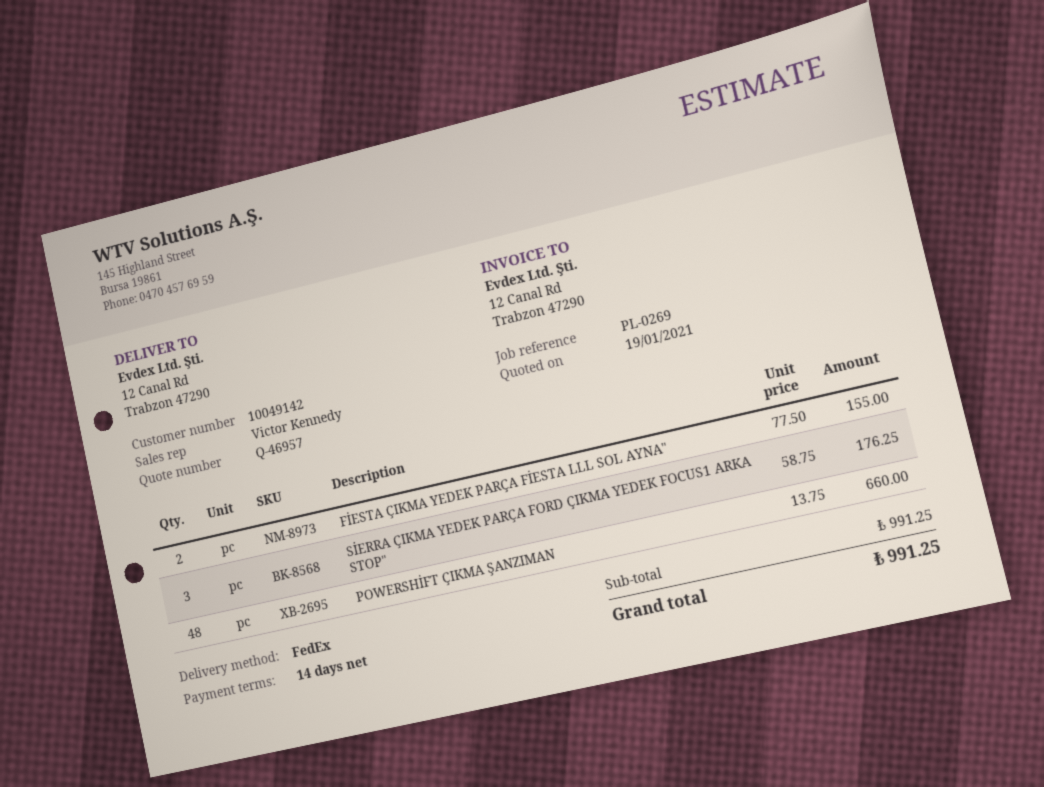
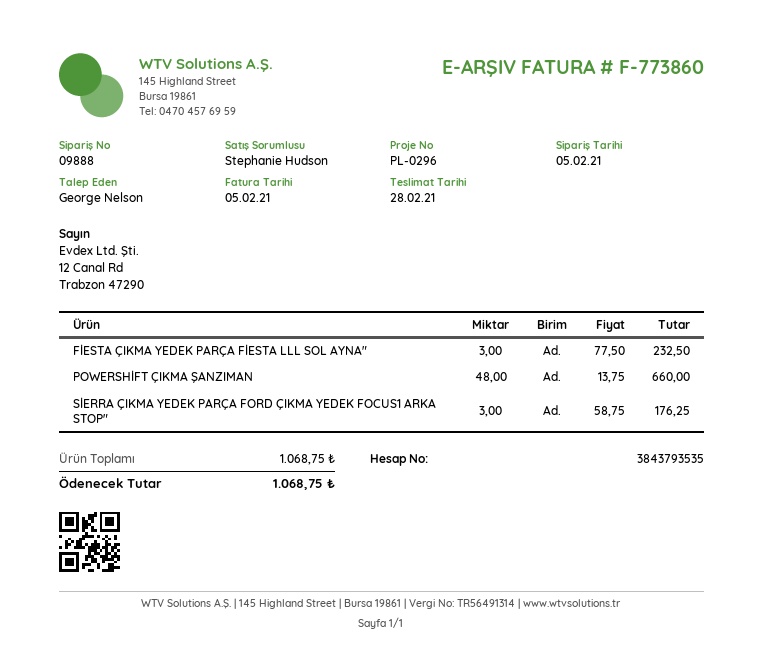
reference: PL-0269 -> PL-0296
sales rep: Victor Kennedy -> Stephanie Hudson
FİESTA ÇIKMA YEDEK PARÇA FİESTA LLL SOL AYNA": 2 x 77.50 = 155.00 -> 3 x 77.50 = 232.50
subtotal: 991.25 -> 1068.75
total: 991.25 -> 1068.75

